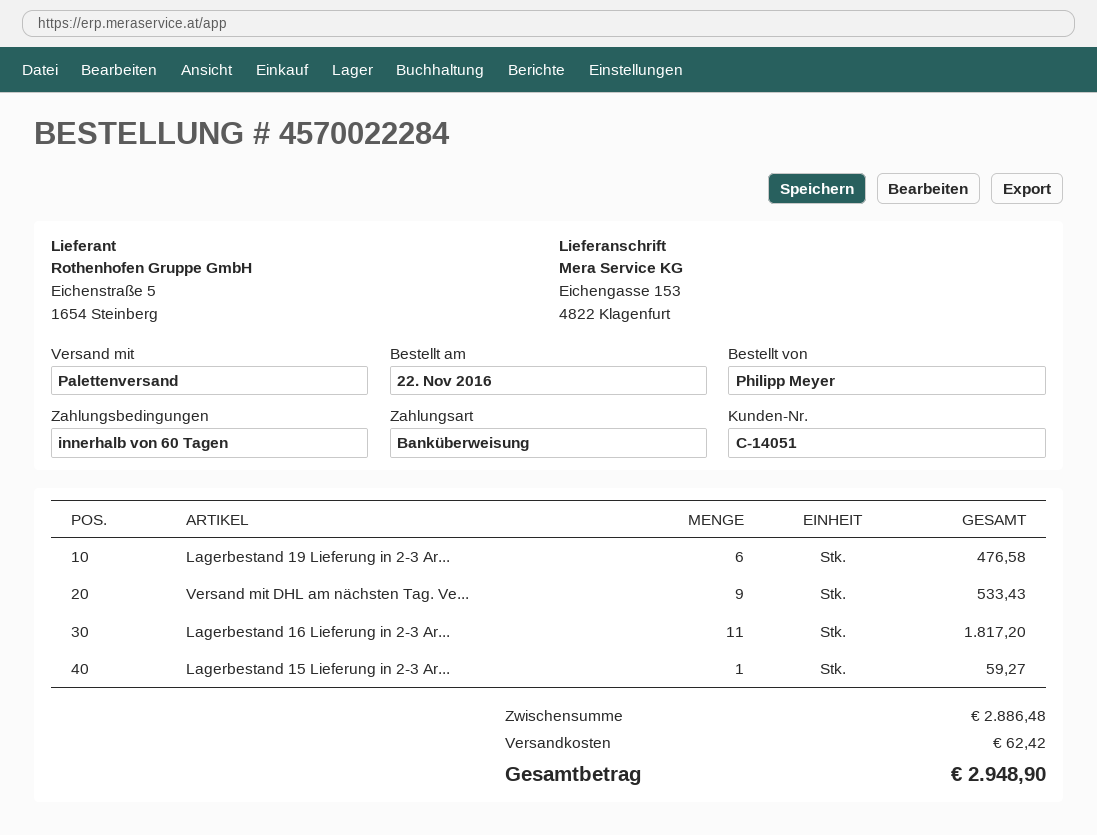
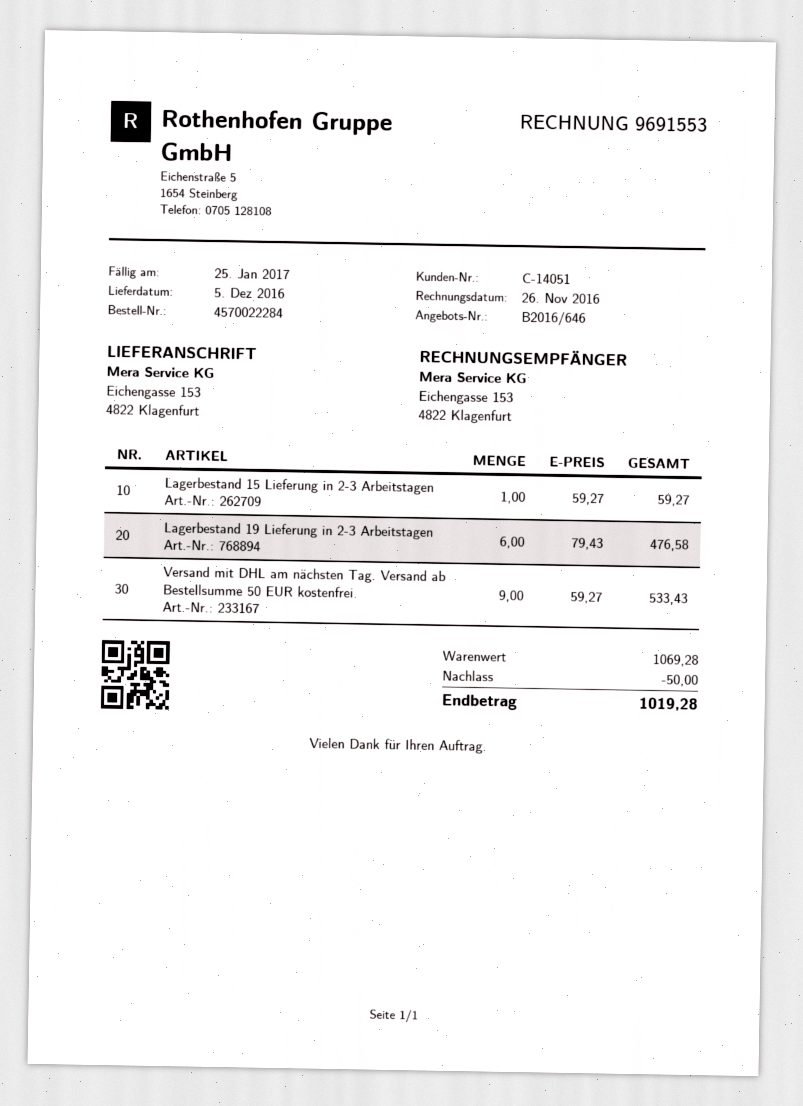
Lagerbestand 16 Lieferung in 2-3 Ar...: 11 for 1817.20 -> none
subtotal: 2886.48 -> 1069.28
discount: none -> 50.00
shipping: 62.42 -> none
total: 2948.90 -> 1019.28

